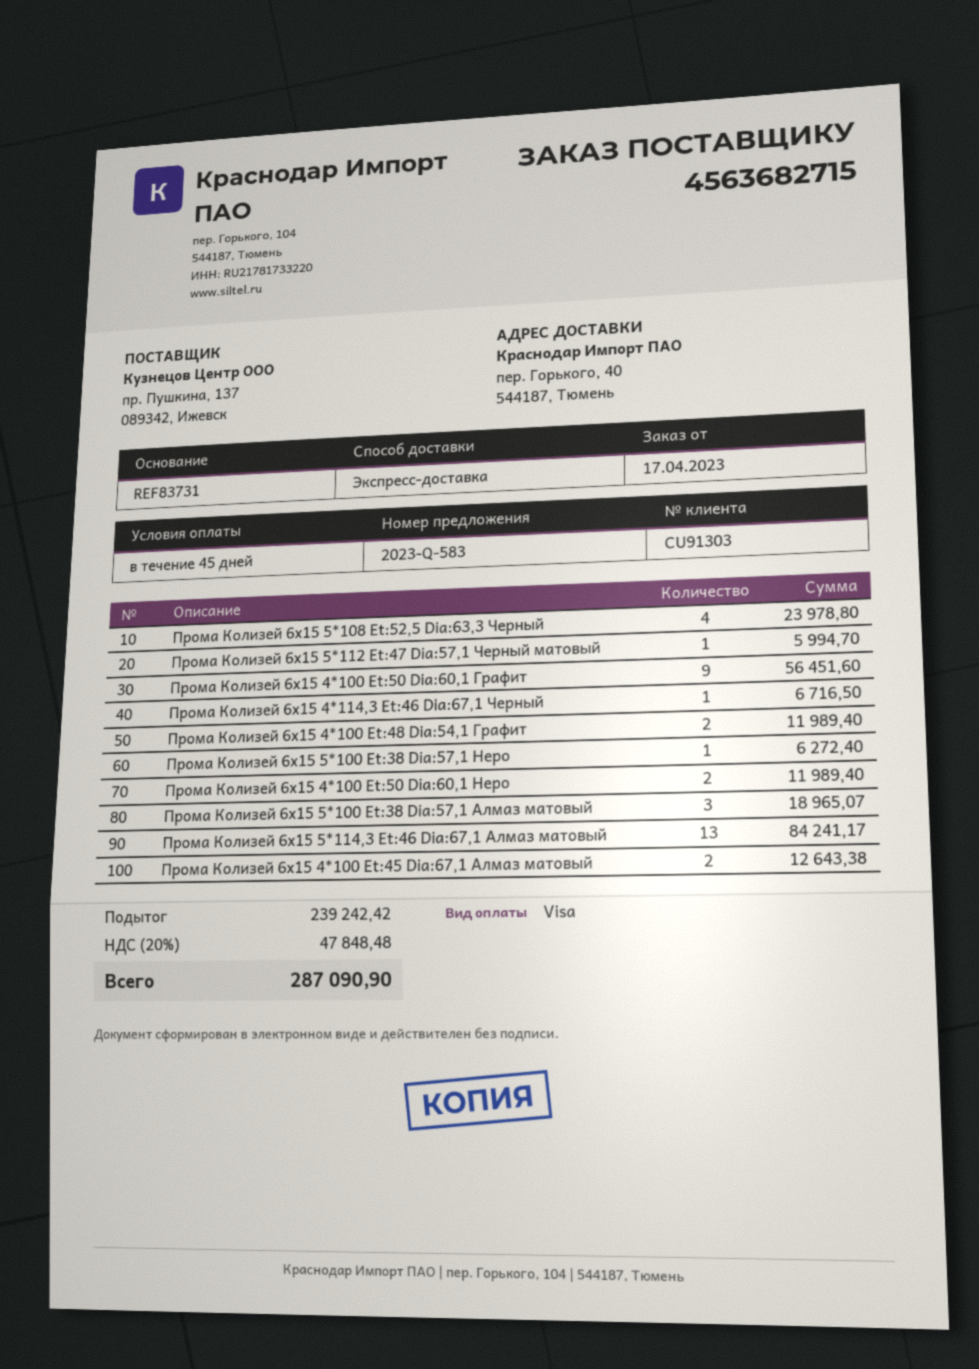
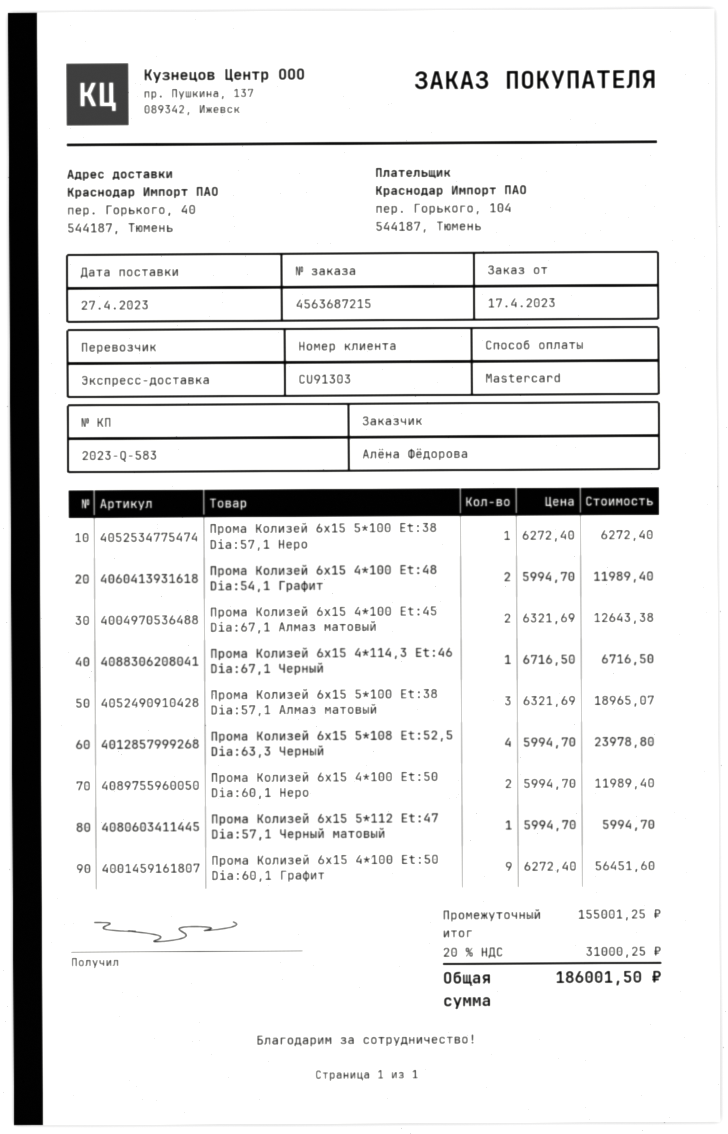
order number: 4563682715 -> 4563687215
payment method: Visa -> Mastercard
Прома Колизей 6x15 5*114,3 Et:46 Dia:67,1 Алмаз матовый: 13 for 84241.17 -> none
subtotal: 239242.42 -> 155001.25
tax: 20% = 47848.48 -> 20% = 31000.25
total: 287090.90 -> 186001.50

